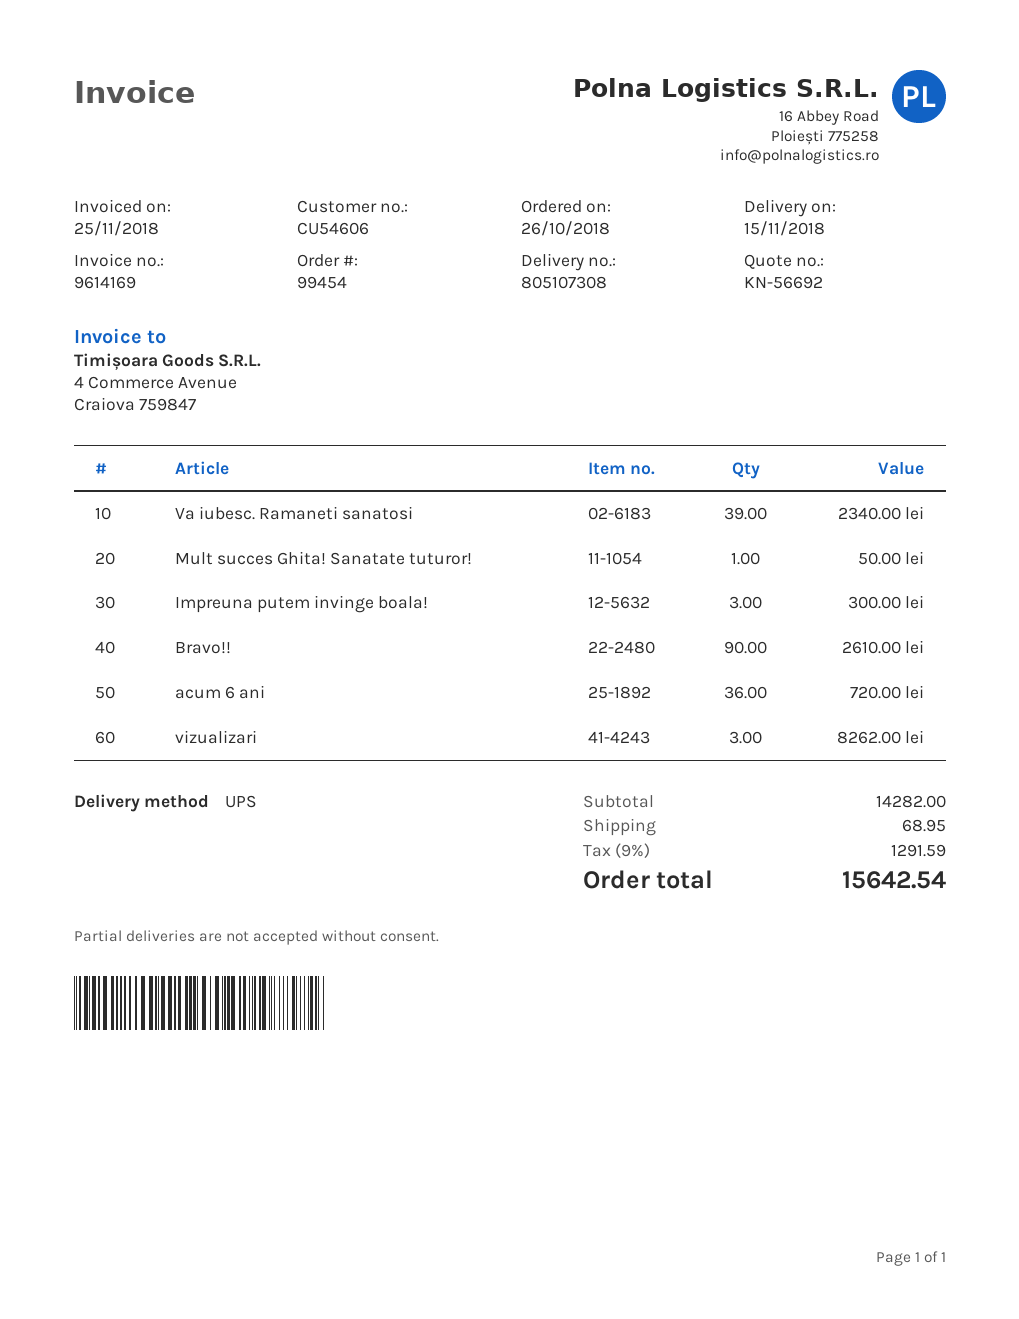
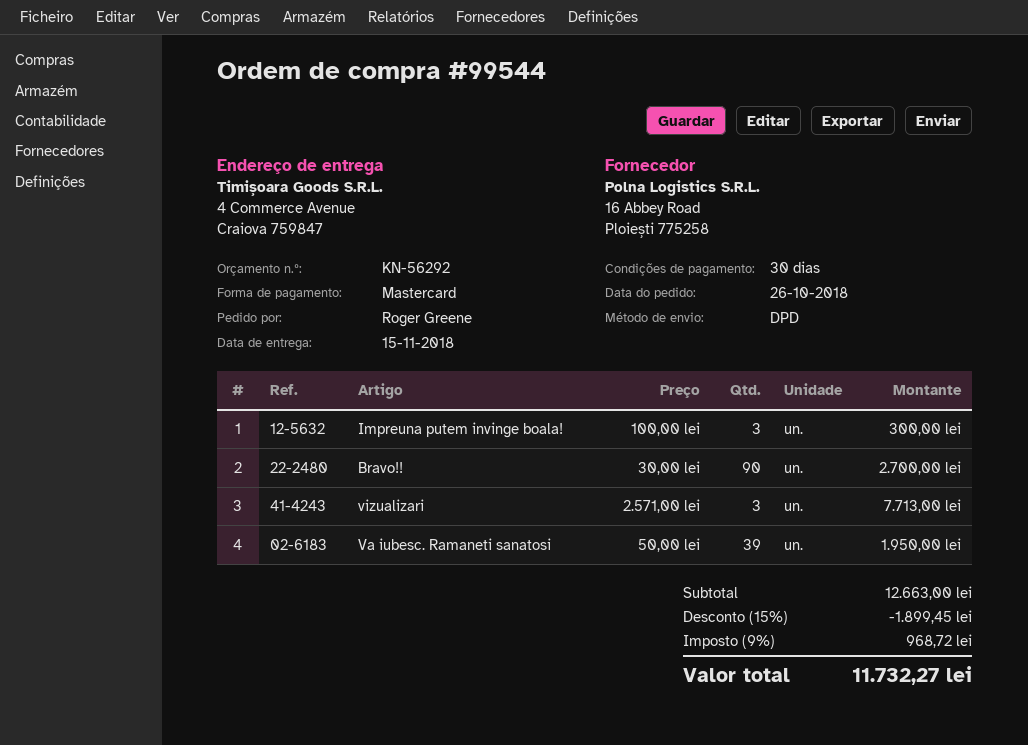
quote number: KN-56692 -> KN-56292
order number: 99454 -> 99544
shipping method: UPS -> DPD
Va iubesc. Ramaneti sanatosi: 39 for 2340.00 -> 39 for 1950.00
Mult succes Ghita! Sanatate tuturor!: 1 for 50.00 -> none
Bravo!!: 90 for 2610.00 -> 90 for 2700.00
acum 6 ani: 36 for 720.00 -> none
vizualizari: 3 for 8262.00 -> 3 for 7713.00
subtotal: 14282.00 -> 12663.00
discount: none -> 15% = 1899.45
shipping: 68.95 -> none
tax: 9% = 1291.59 -> 9% = 968.72
total: 15642.54 -> 11732.27

